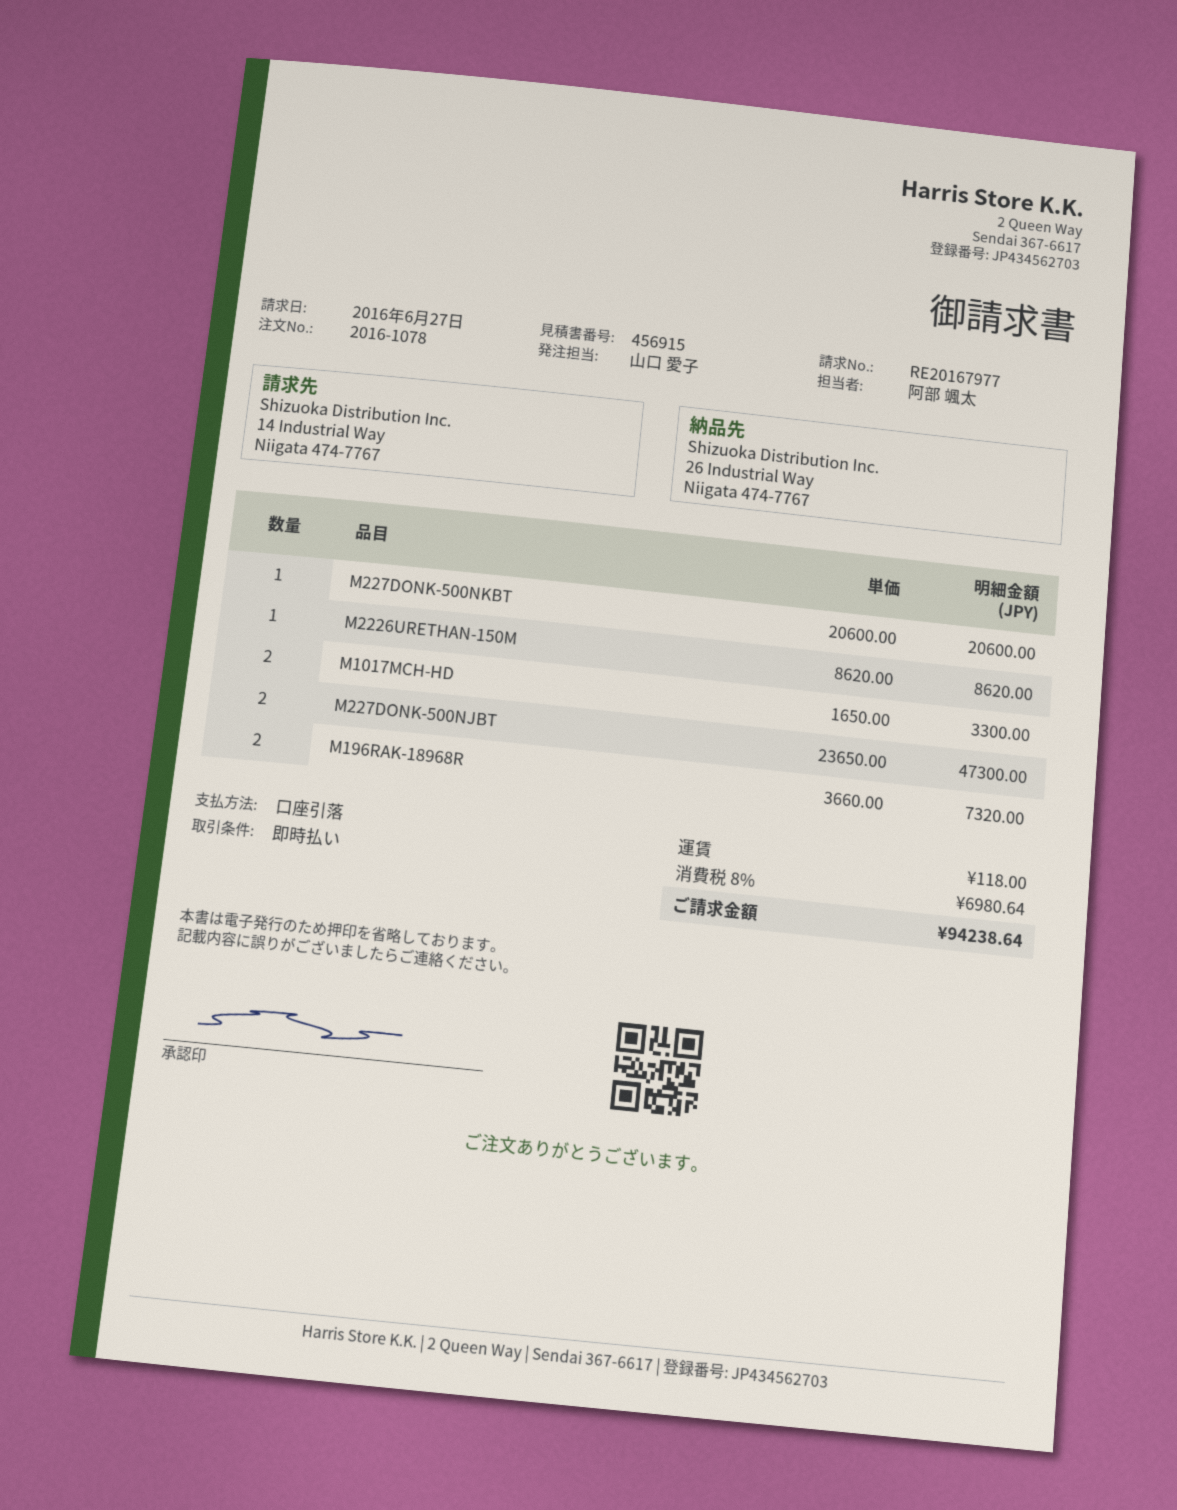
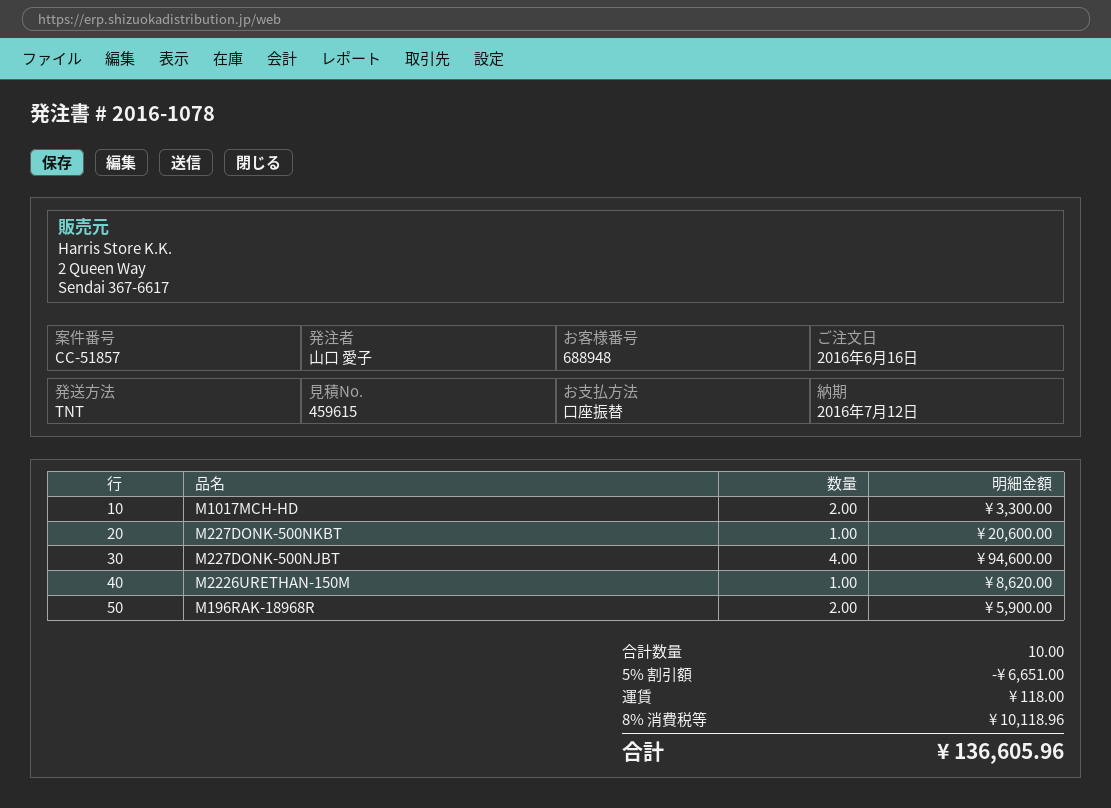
quote number: 456915 -> 459615
M227DONK-500NJBT: 2 for 47300.00 -> 4 for 94600.00
M196RAK-18968R: 2 for 7320.00 -> 2 for 5900.00
discount: none -> 5% = 6651.00
tax: 8% = 6980.64 -> 8% = 10118.96
total: 94238.64 -> 136605.96

